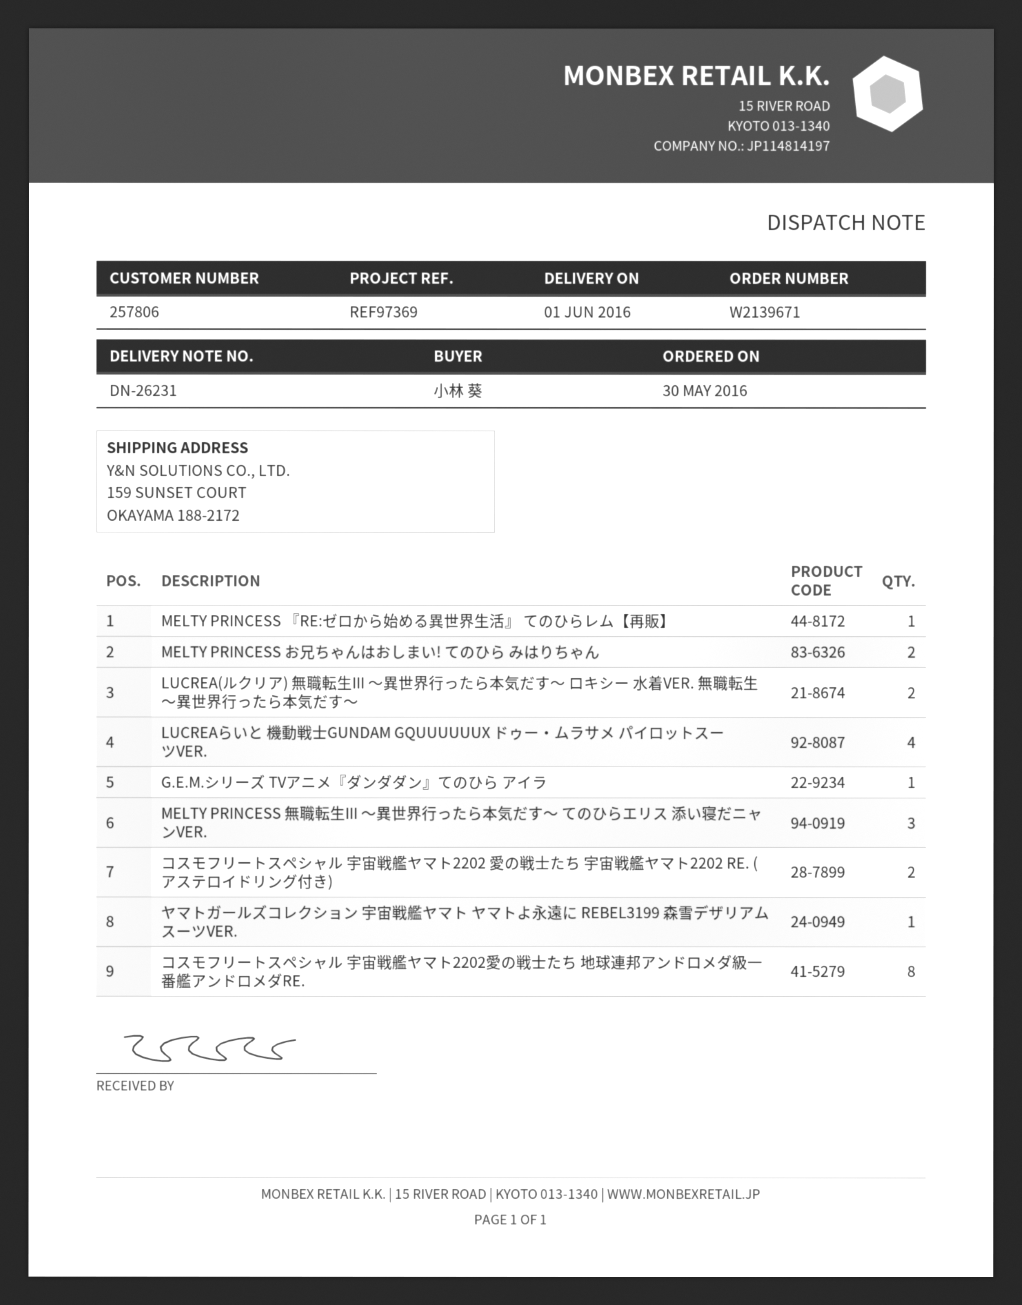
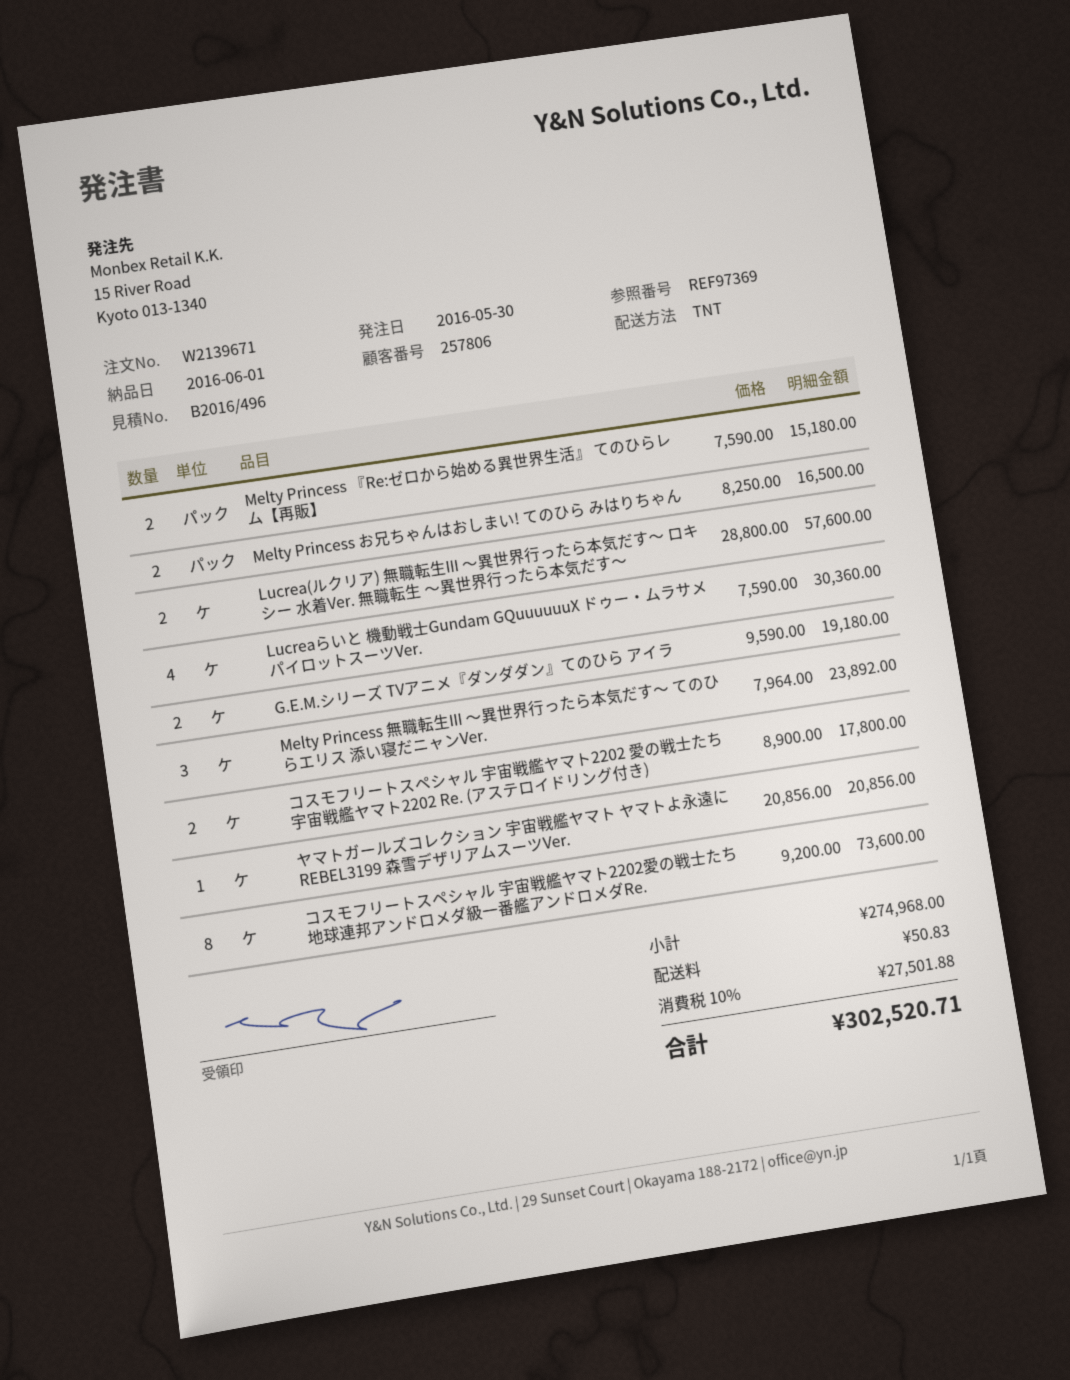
MELTY PRINCESS 『RE:ゼロから始める異世界生活』 てのひらレム【再販】: 1 -> 2
G.E.M.シリーズ TVアニメ『ダンダダン』てのひら アイラ: 1 -> 2

